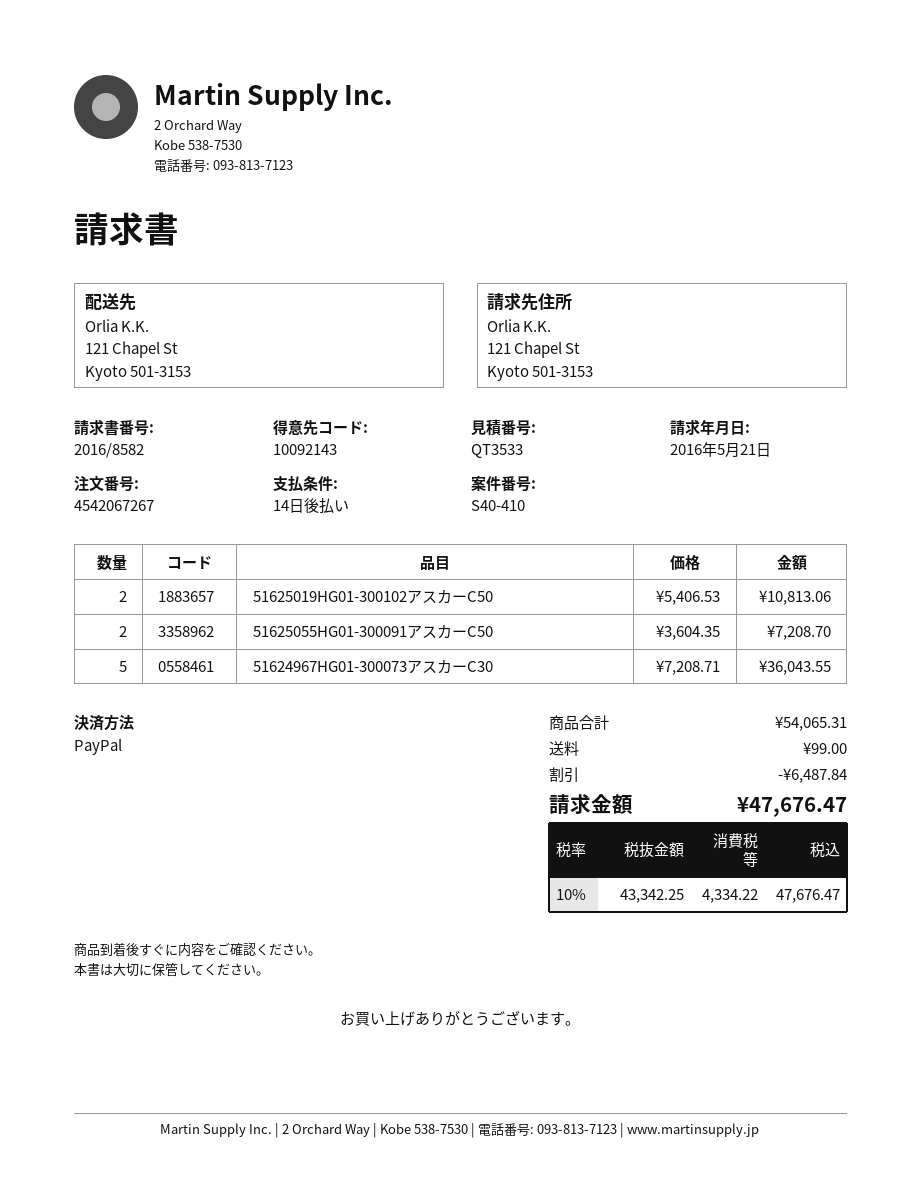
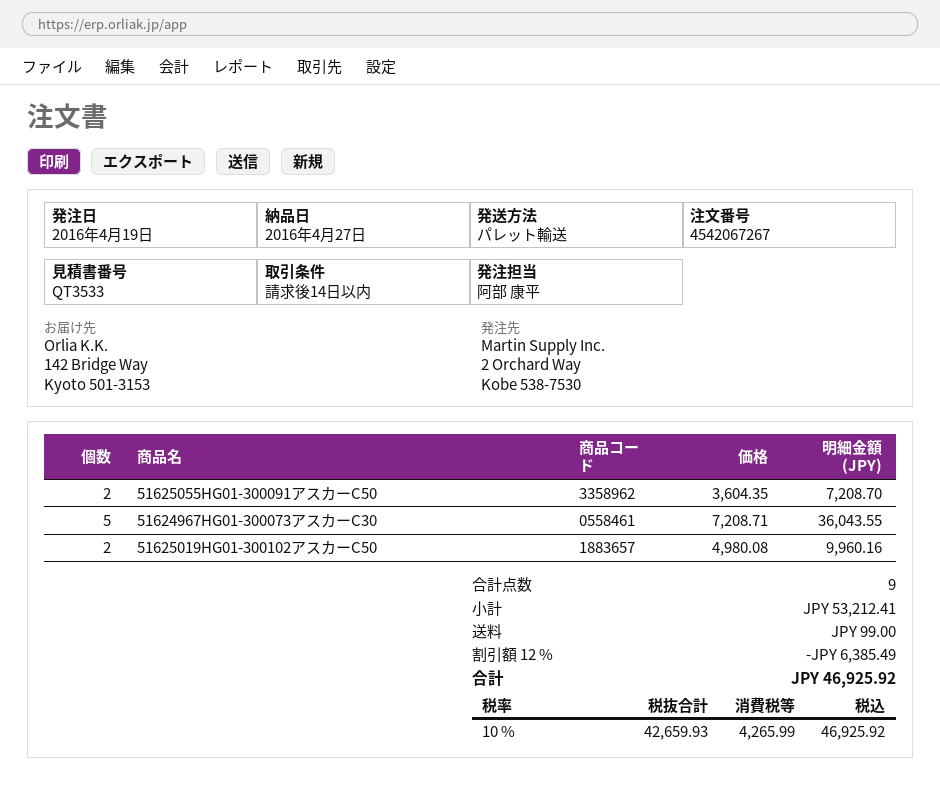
ship to: 121 Chapel St, Kyoto 501-3153 -> 142 Bridge Way, Kyoto 501-3153
51625019HG01-300102アスカーC50: 2 x 5406.53 = 10813.06 -> 2 x 4980.08 = 9960.16
subtotal: 54065.31 -> 53212.41
discount: 6487.84 -> 6385.49
net: 43342.25 -> 42659.93
tax: 10% = 4334.22 -> 10% = 4265.99
total: 47676.47 -> 46925.92

